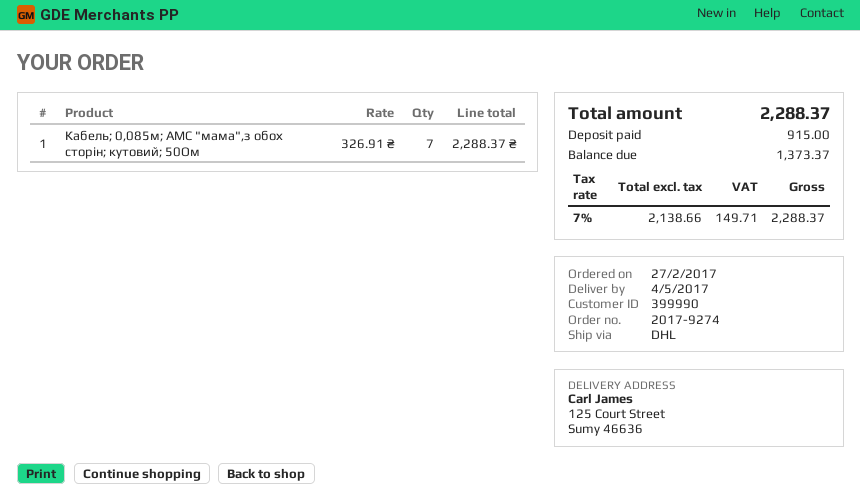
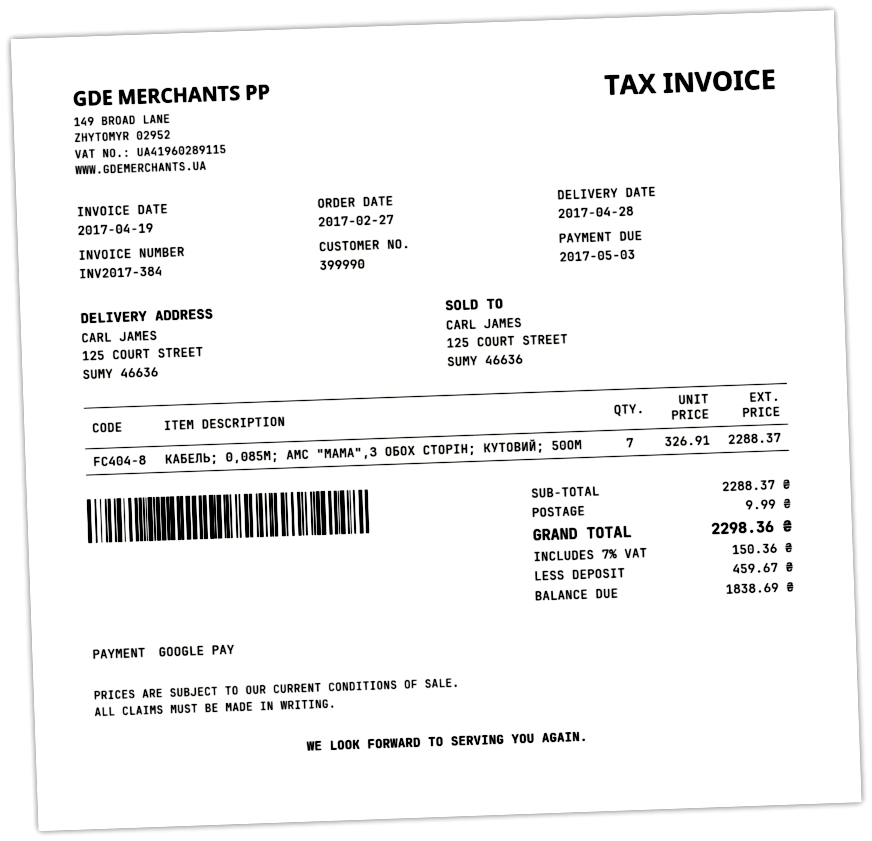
delivery date: 2017-05-04 -> 2017-04-28
shipping: none -> 9.99
tax: 7% = 149.71 -> 7% = 150.36
total: 2288.37 -> 2298.36
deposit: 915.00 -> 459.67
balance: 1373.37 -> 1838.69

